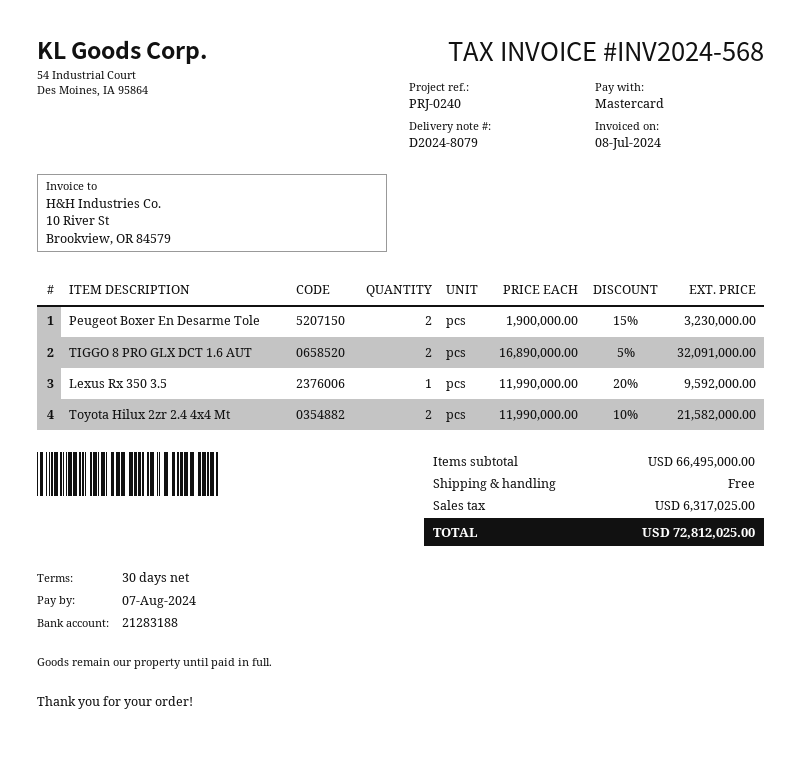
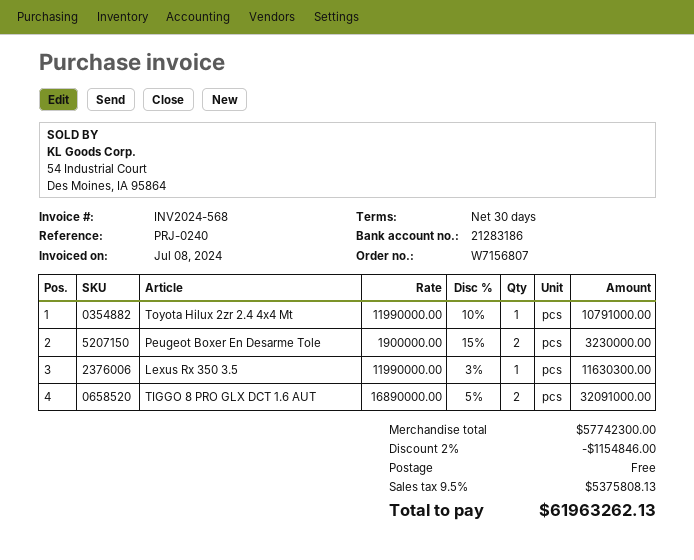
bank account: 21283188 -> 21283186
Lexus Rx 350 3.5: 1 x 11990000.00 - 20% = 9592000.00 -> 1 x 11990000.00 - 3% = 11630300.00
Toyota Hilux 2zr 2.4 4x4 Mt: 2 x 11990000.00 - 10% = 21582000.00 -> 1 x 11990000.00 - 10% = 10791000.00
subtotal: 66495000.00 -> 57742300.00
discount: none -> 2% = 1154846.00
tax: 6317025.00 -> 5375808.13
total: 72812025.00 -> 61963262.13

